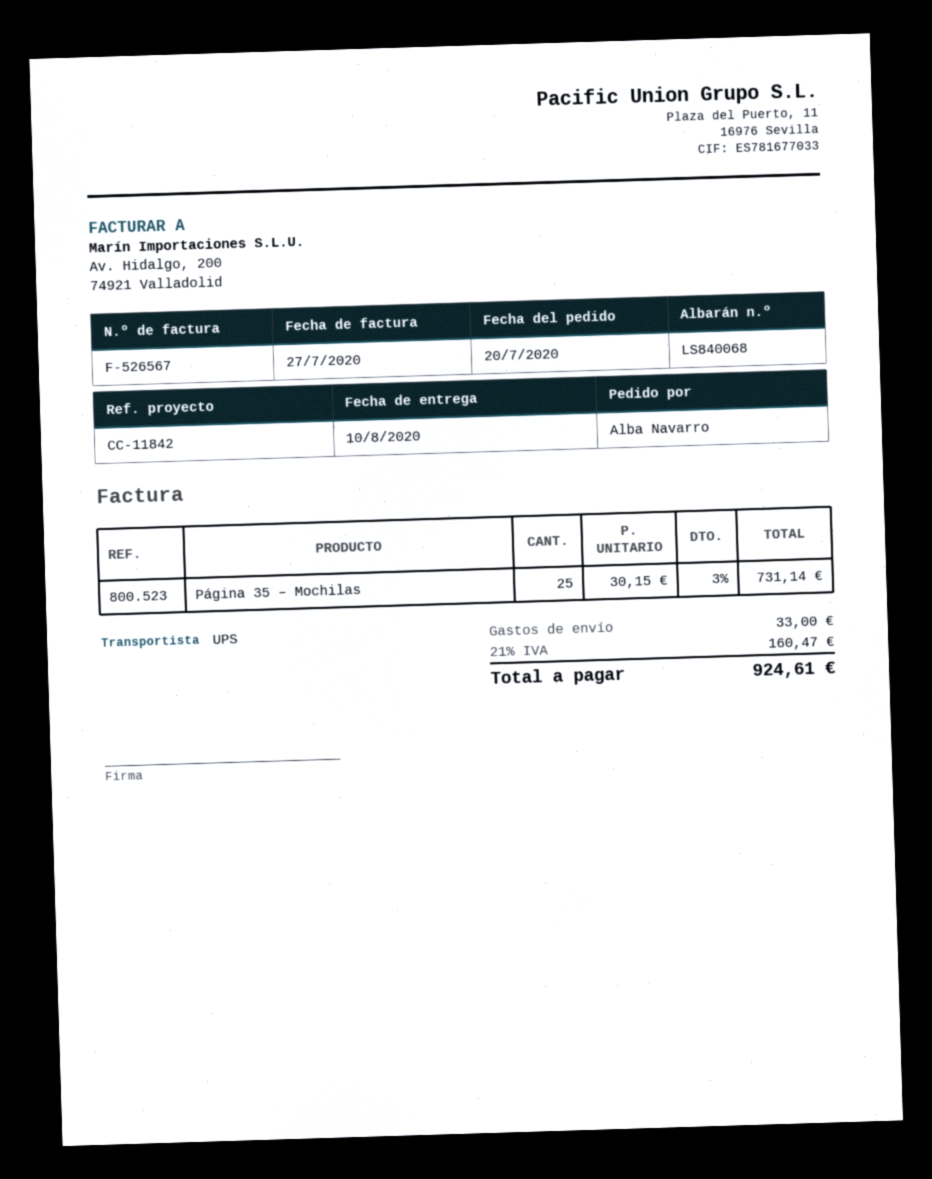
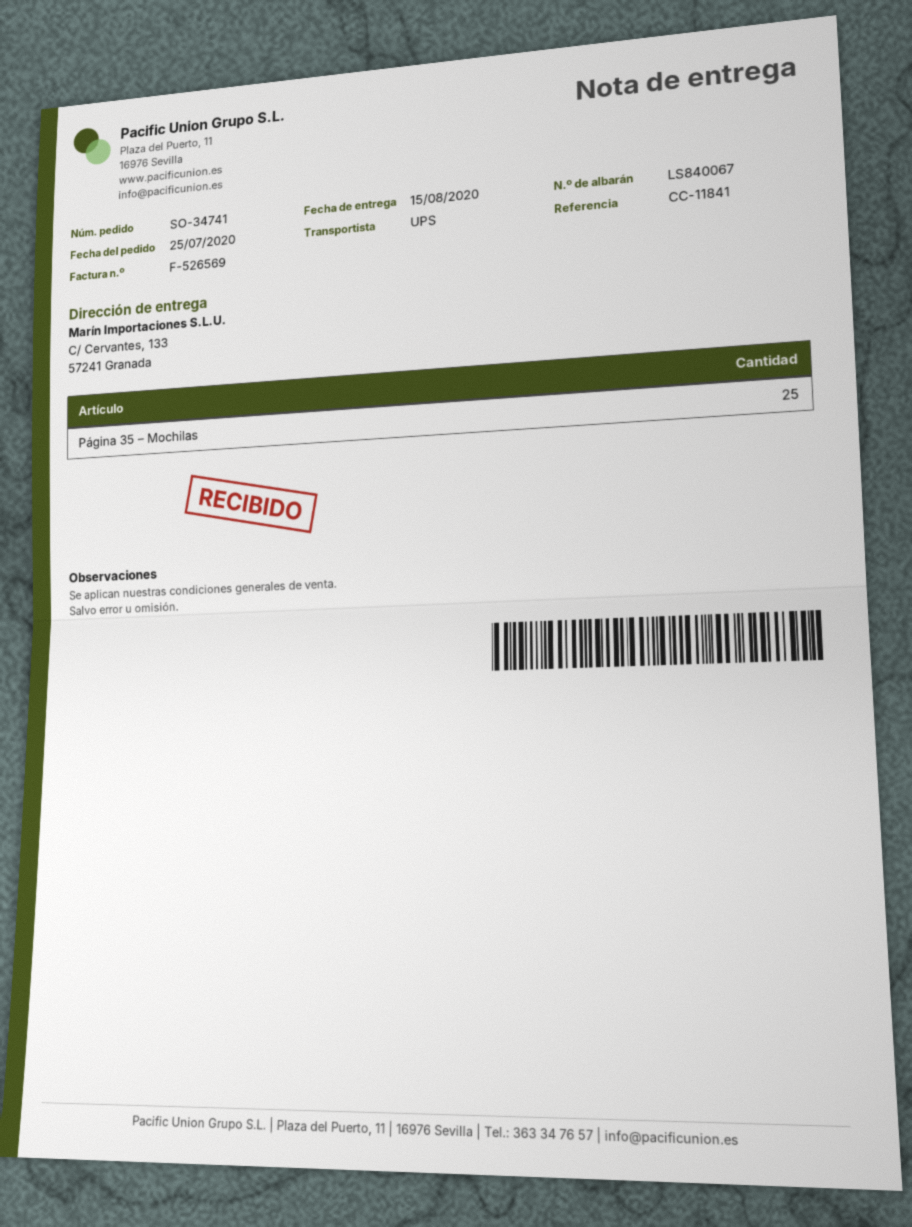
order date: 2020-07-20 -> 2020-07-25
delivery note number: LS840068 -> LS840067
delivery date: 2020-08-10 -> 2020-08-15
invoice number: F-526567 -> F-526569
reference: CC-11842 -> CC-11841

